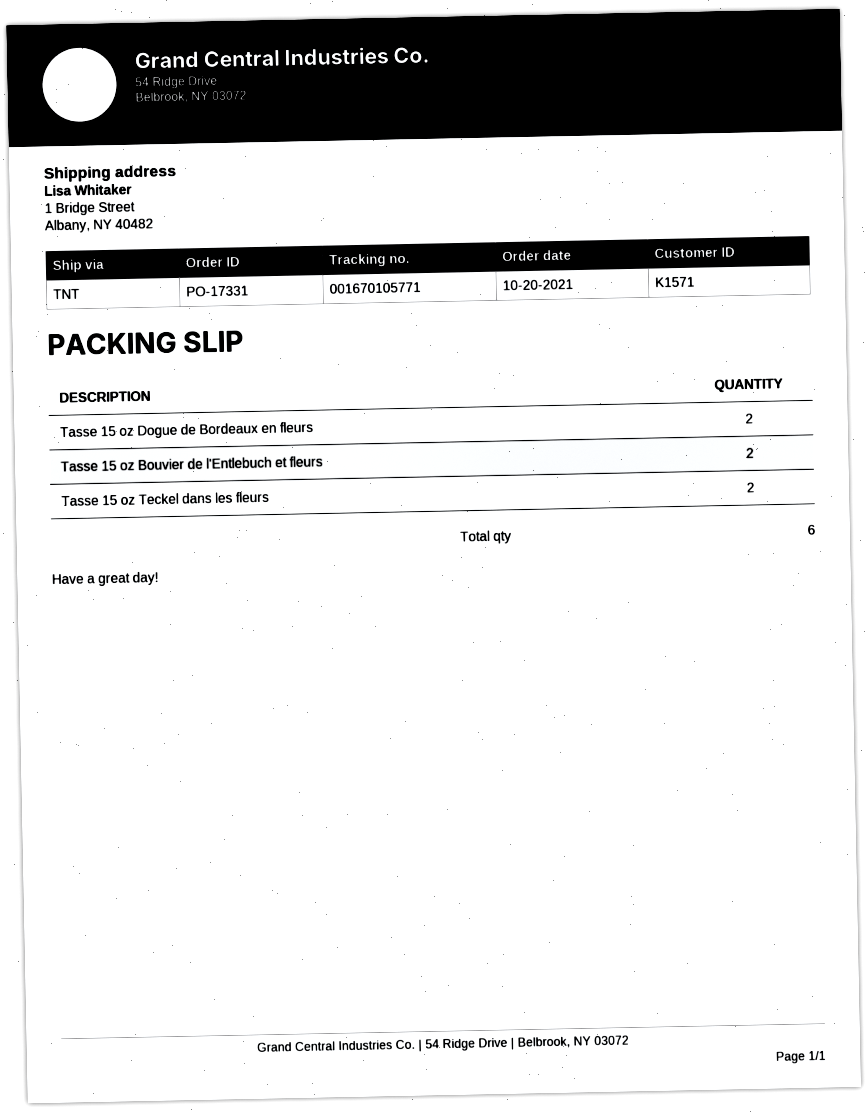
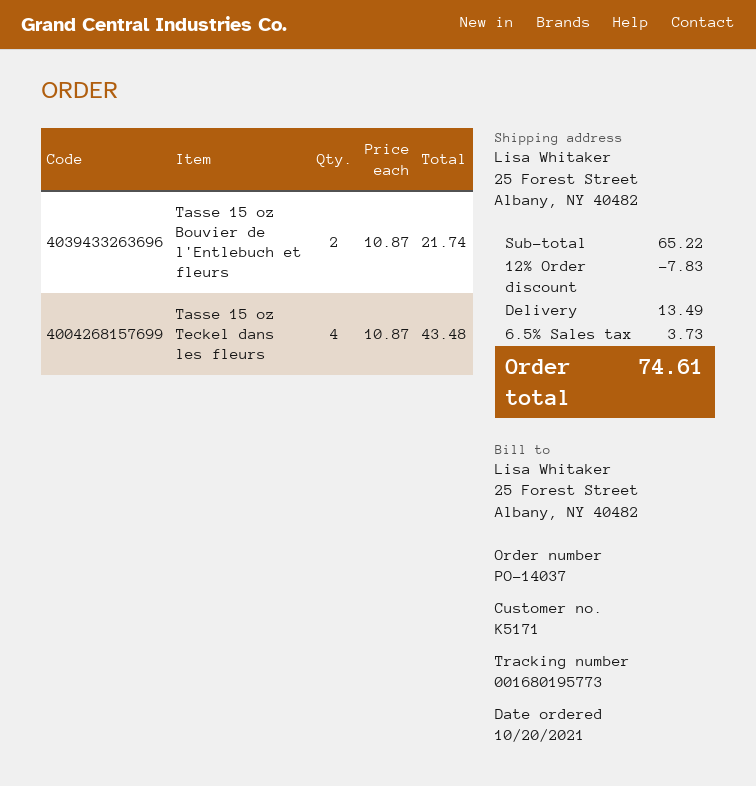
order number: PO-17331 -> PO-14037
customer number: K1571 -> K5171
tracking number: 001670105771 -> 001680195773
ship to: 1 Bridge Street, Albany, NY 40482 -> 25 Forest Street, Albany, NY 40482
Tasse 15 oz Dogue de Bordeaux en fleurs: 2 -> none
Tasse 15 oz Teckel dans les fleurs: 2 -> 4

